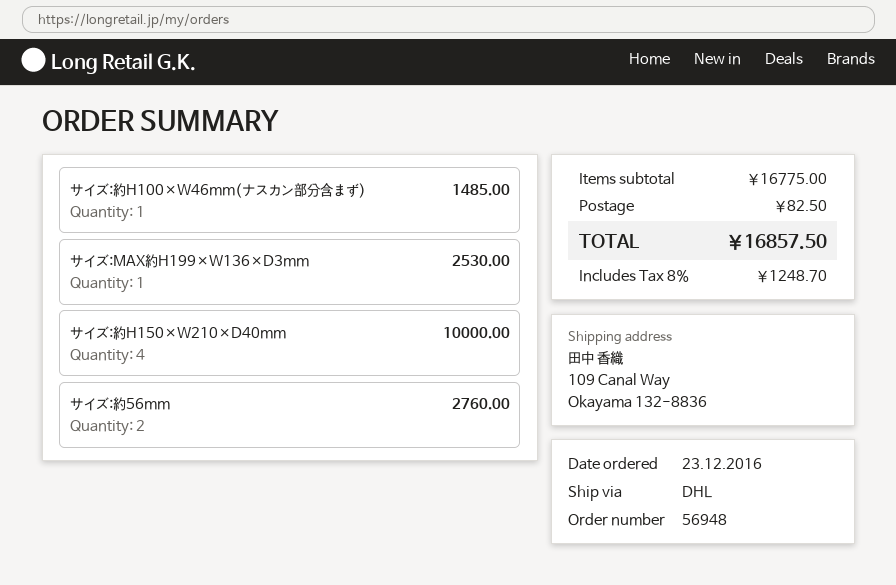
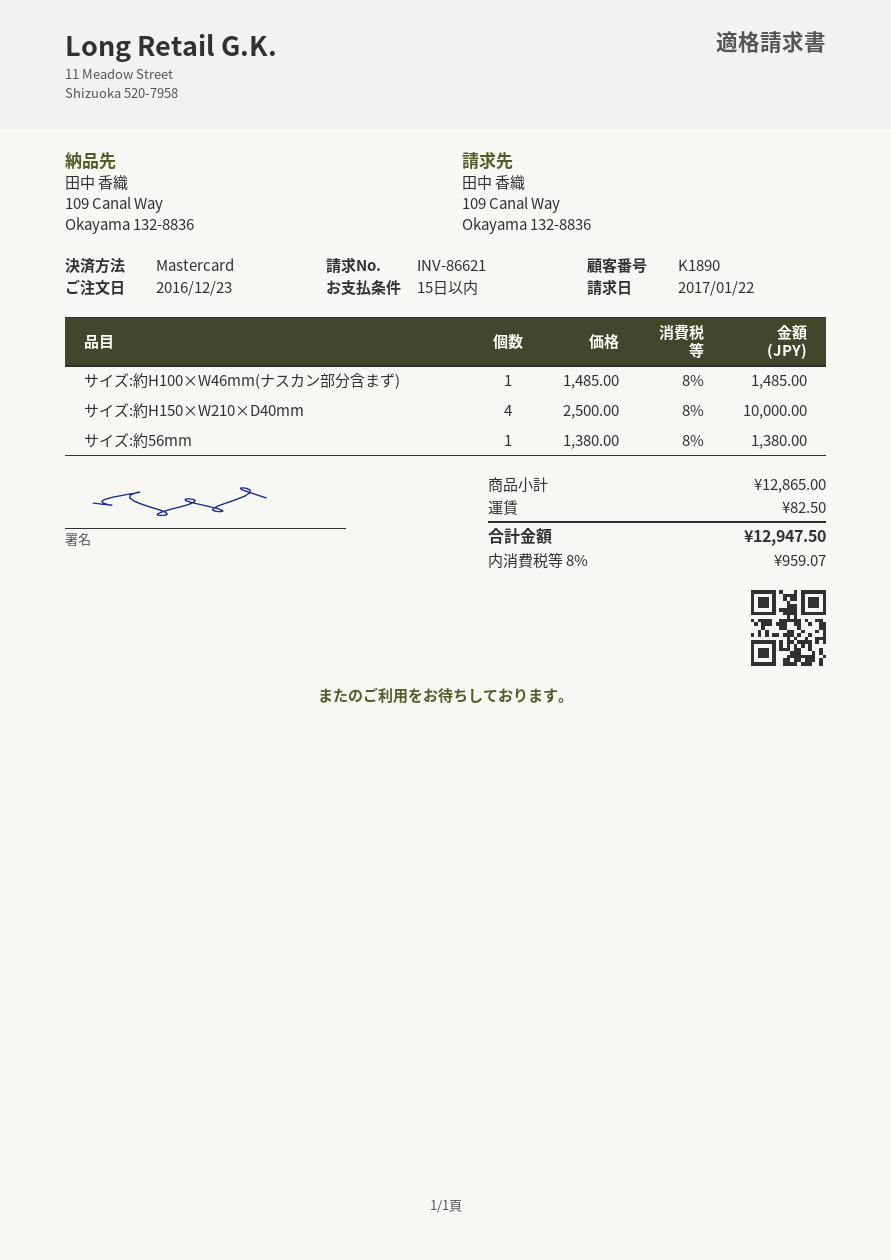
サイズ:MAX約H199×W136×D3mm: 1 for 2530.00 -> none
サイズ:約56mm: 2 for 2760.00 -> 1 for 1380.00
subtotal: 16775.00 -> 12865.00
tax: 8% = 1248.70 -> 8% = 959.07
total: 16857.50 -> 12947.50

